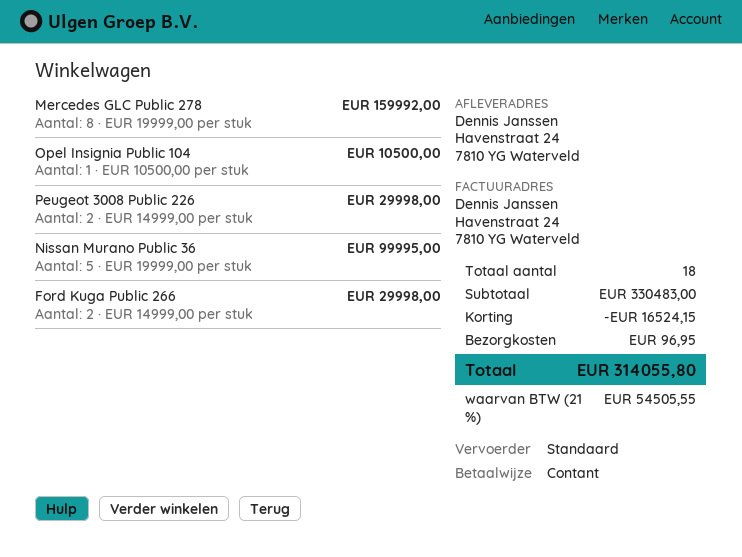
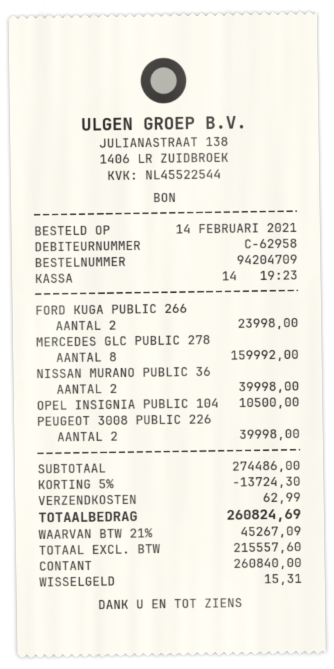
Peugeot 3008 Public 226: 2 for 29998.00 -> 2 for 39998.00
Nissan Murano Public 36: 5 for 99995.00 -> 2 for 39998.00
Ford Kuga Public 266: 2 for 29998.00 -> 2 for 23998.00
subtotal: 330483.00 -> 274486.00
discount: 16524.15 -> 13724.30
shipping: 96.95 -> 62.99
tax: 21% = 54505.55 -> 21% = 45267.09
total: 314055.80 -> 260824.69

